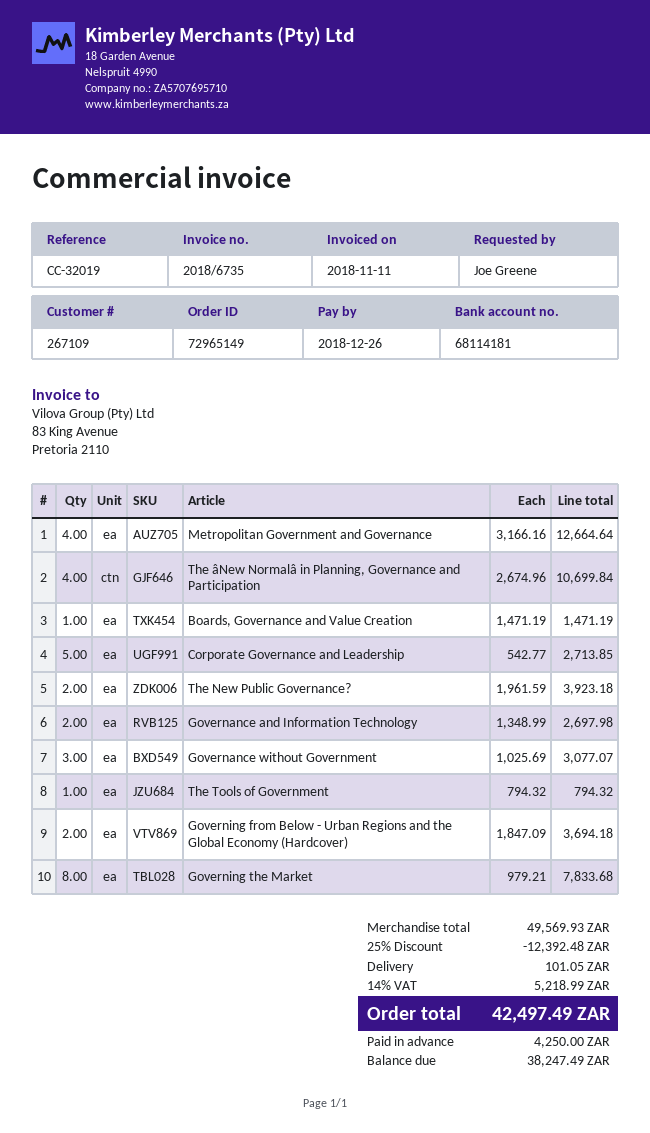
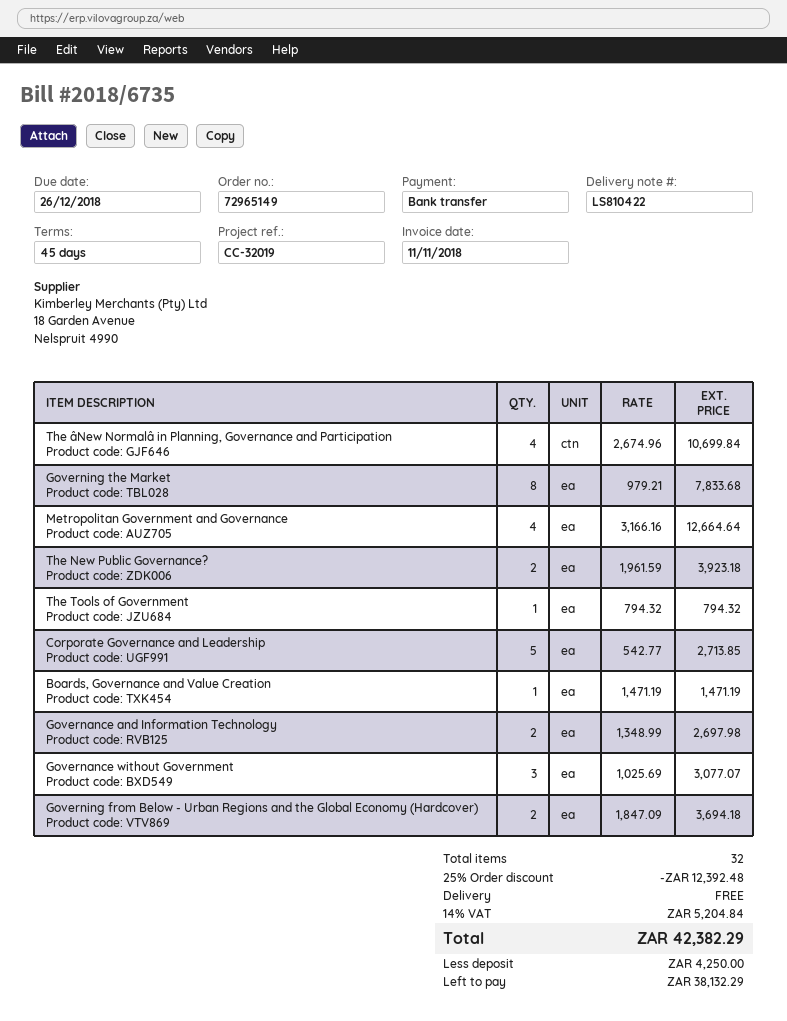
shipping: 101.05 -> 0.00
tax: 14% = 5218.99 -> 14% = 5204.84
total: 42497.49 -> 42382.29
balance: 38247.49 -> 38132.29

